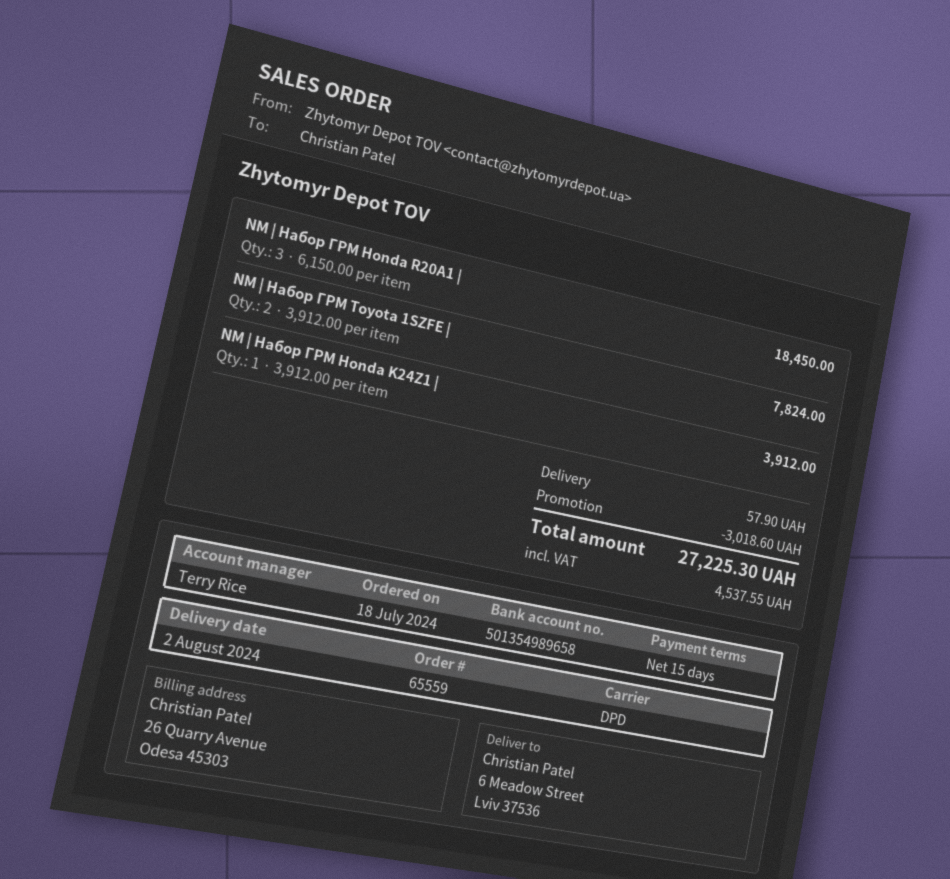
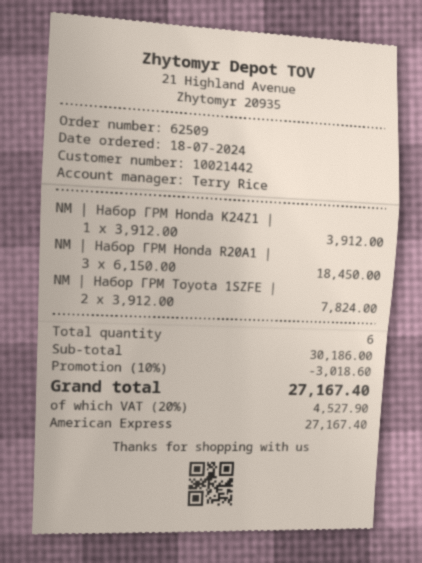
order number: 65559 -> 62509
shipping: 57.90 -> none
tax: 4537.55 -> 4527.90
total: 27225.30 -> 27167.40

